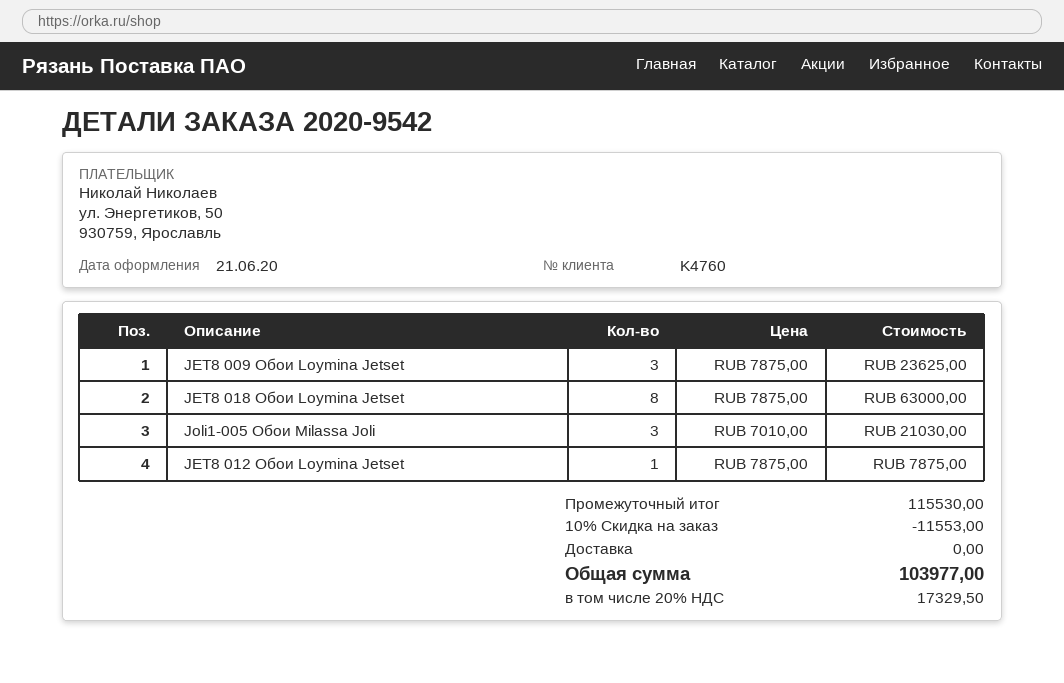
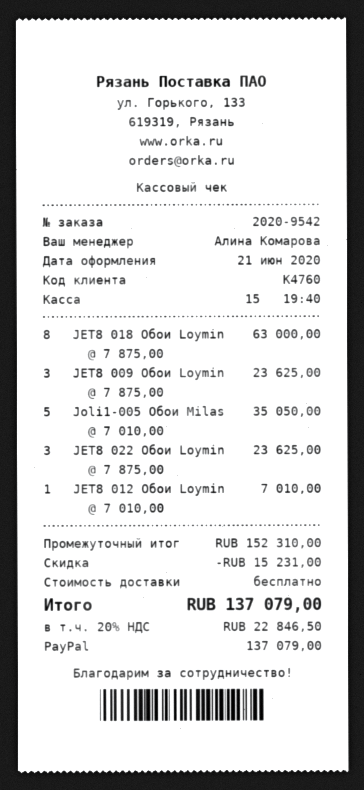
Joli1-005 Обои Milassa Joli: 3 x 7010.00 = 21030.00 -> 5 x 7010.00 = 35050.00
JET8 012 Обои Loymina Jetset: 1 x 7875.00 = 7875.00 -> 1 x 7010.00 = 7010.00
JET8 022 Обои Loymin: none -> 3 x 7875.00 = 23625.00
subtotal: 115530.00 -> 152310.00
discount: 11553.00 -> 15231.00
tax: 20% = 17329.50 -> 20% = 22846.50
total: 103977.00 -> 137079.00

